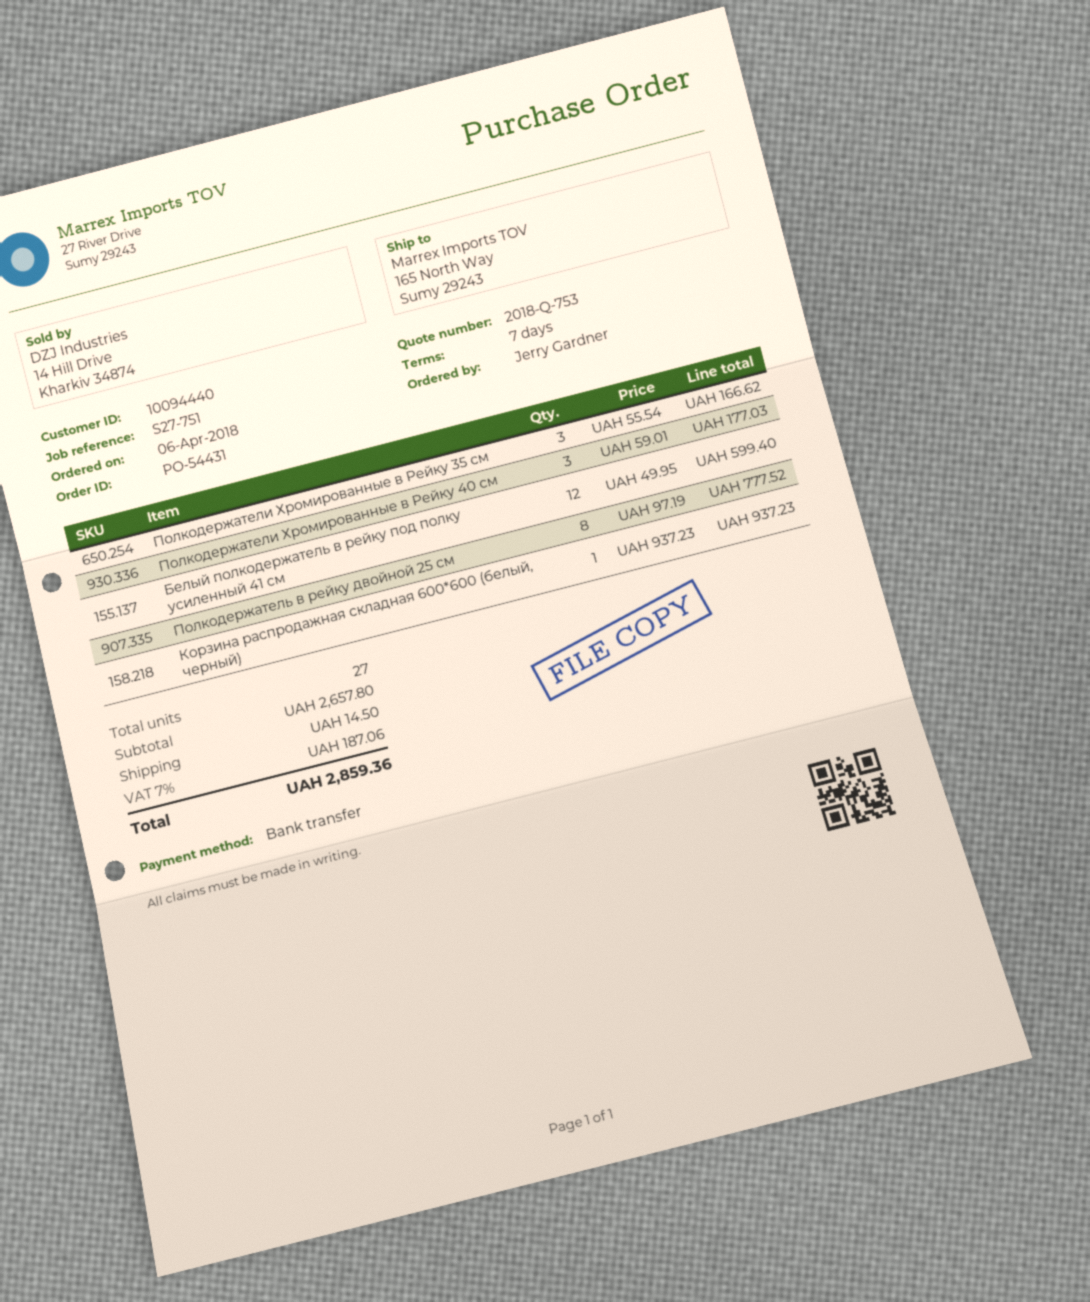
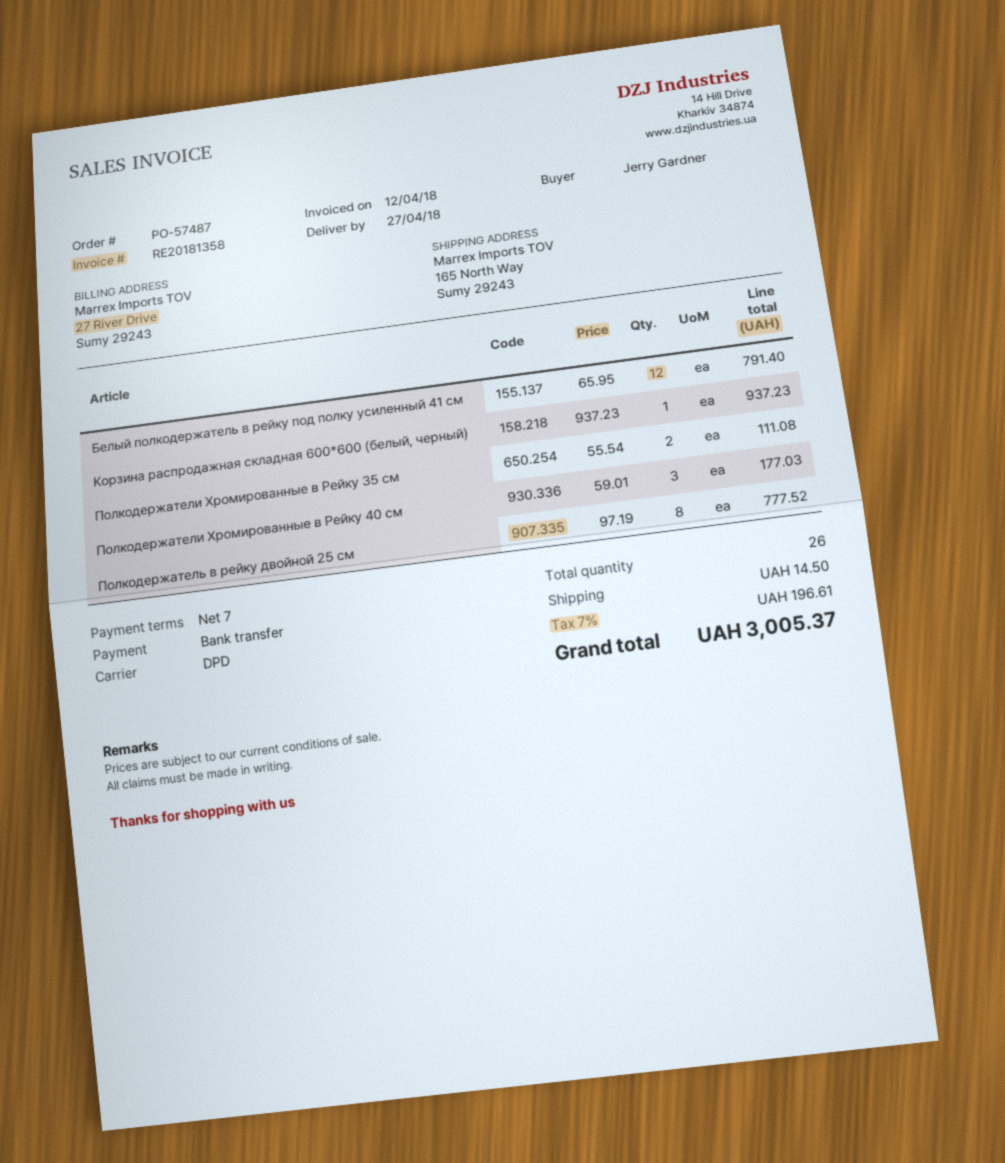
order number: PO-54431 -> PO-57487
Полкодержатели Хромированные в Рейку 35 см: 3 x 55.54 = 166.62 -> 2 x 55.54 = 111.08
Белый полкодержатель в рейку под полку усиленный 41 см: 12 x 49.95 = 599.40 -> 12 x 65.95 = 791.40
total quantity: 27 -> 26
tax: 7% = 187.06 -> 7% = 196.61
total: 2859.36 -> 3005.37

